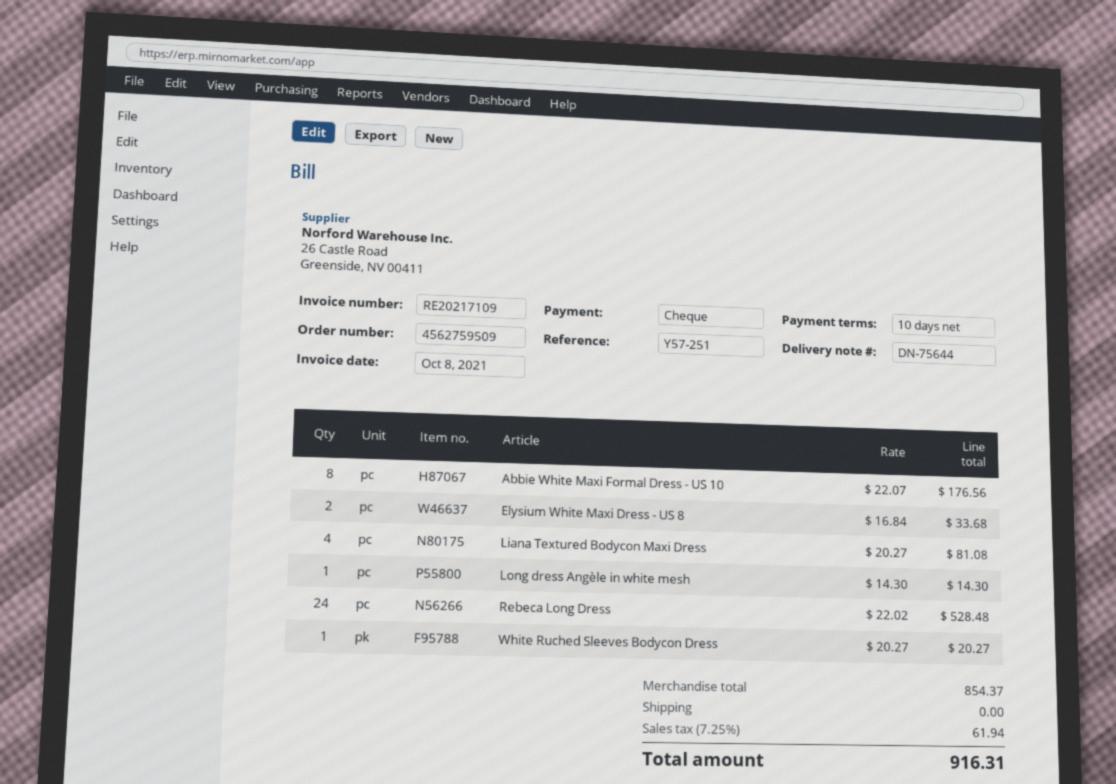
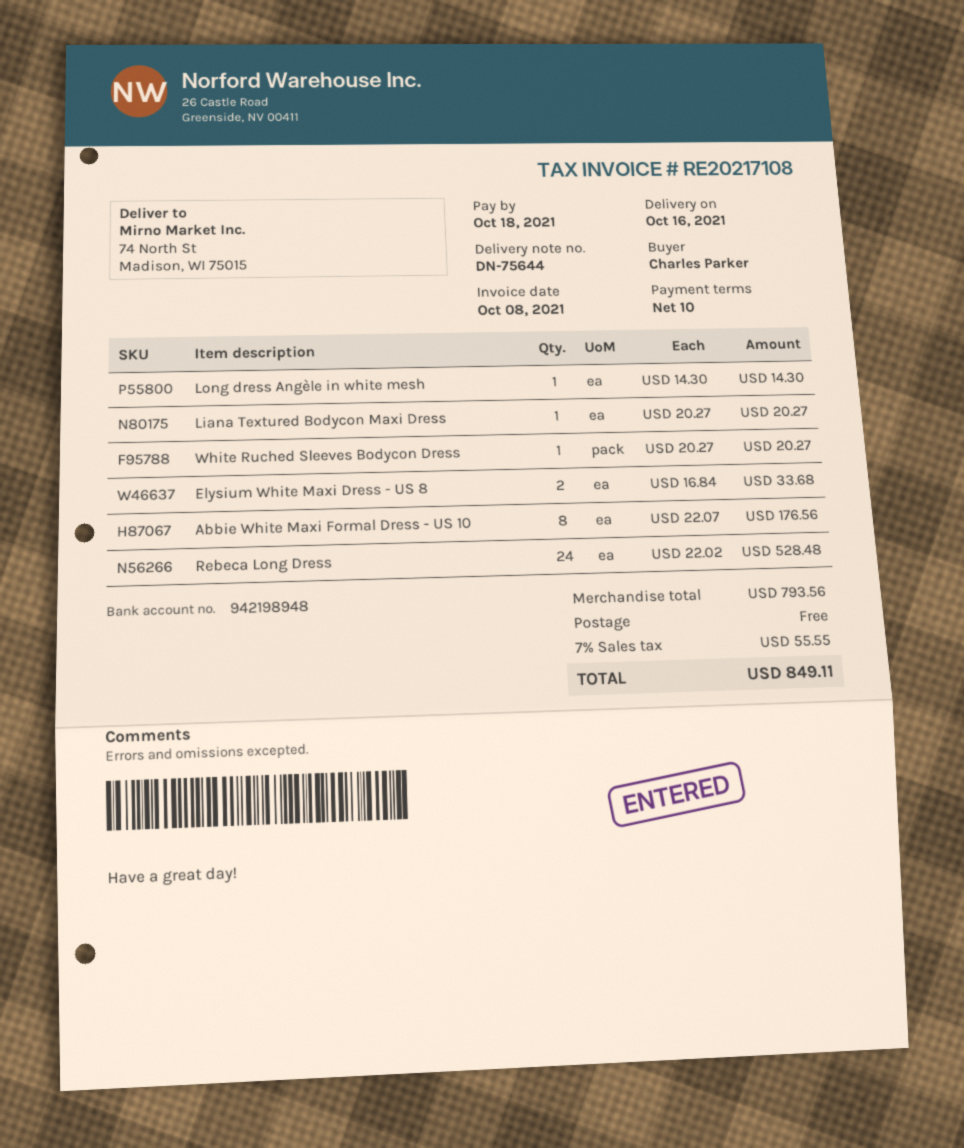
invoice number: RE20217109 -> RE20217108
Liana Textured Bodycon Maxi Dress: 4 x 20.27 = 81.08 -> 1 x 20.27 = 20.27
subtotal: 854.37 -> 793.56
tax: 7.25% = 61.94 -> 7% = 55.55
total: 916.31 -> 849.11

